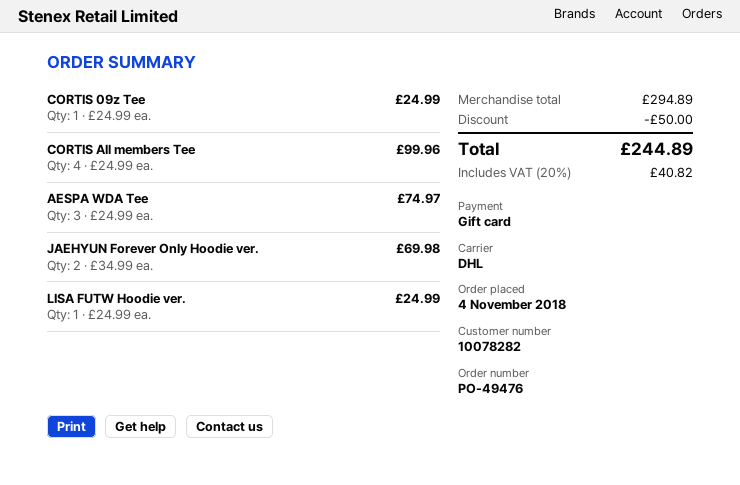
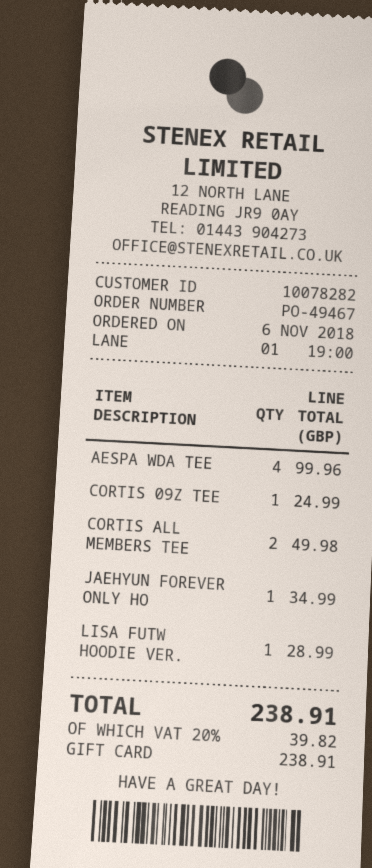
order number: PO-49476 -> PO-49467
order date: 2018-11-04 -> 2018-11-06
CORTIS All members Tee: 4 for 99.96 -> 2 for 49.98
AESPA WDA Tee: 3 for 74.97 -> 4 for 99.96
JAEHYUN Forever Only Hoodie ver.: 2 for 69.98 -> 1 for 34.99
LISA FUTW Hoodie ver.: 1 for 24.99 -> 1 for 28.99
discount: 50.00 -> none
tax: 20% = 40.82 -> 20% = 39.82
total: 244.89 -> 238.91

